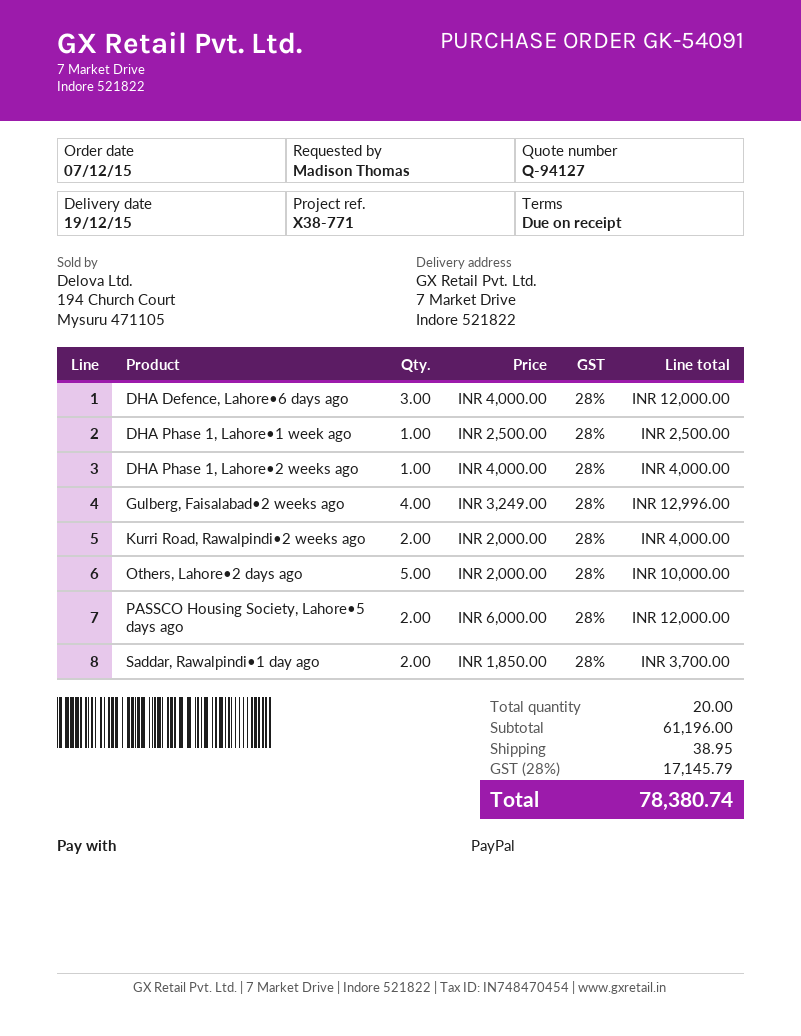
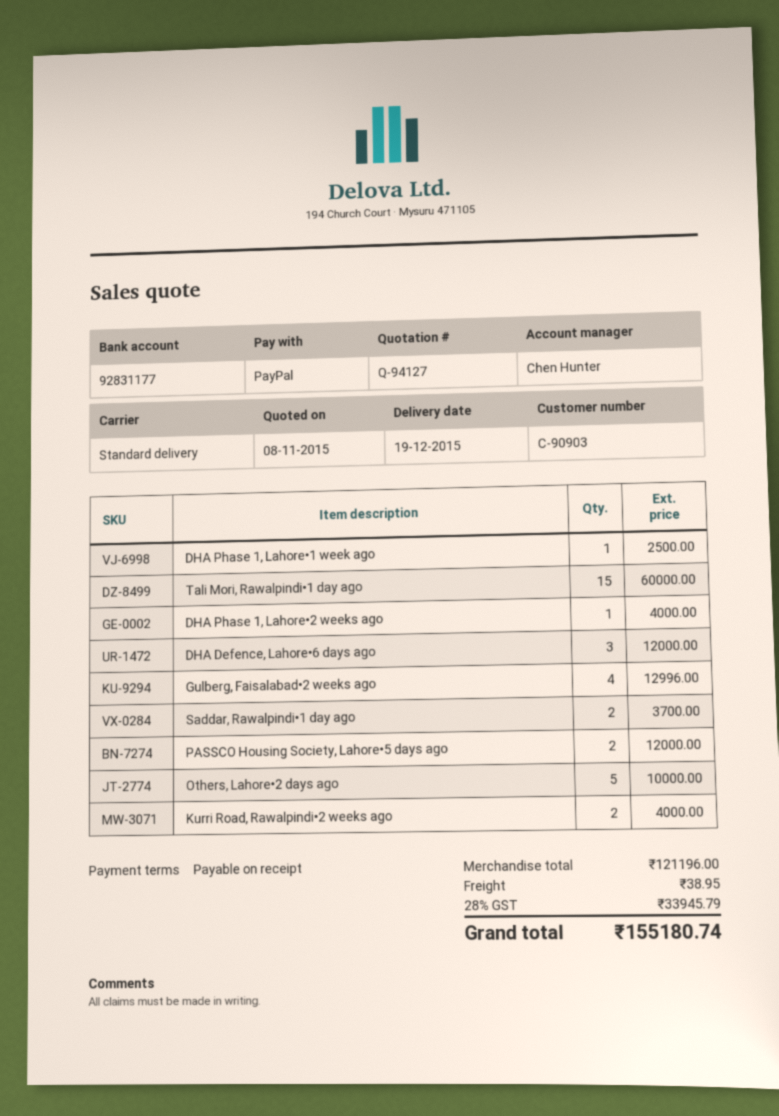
Tali Mori, Rawalpindi•1 day ago: none -> 15 for 60000.00
subtotal: 61196.00 -> 121196.00
tax: 28% = 17145.79 -> 28% = 33945.79
total: 78380.74 -> 155180.74

